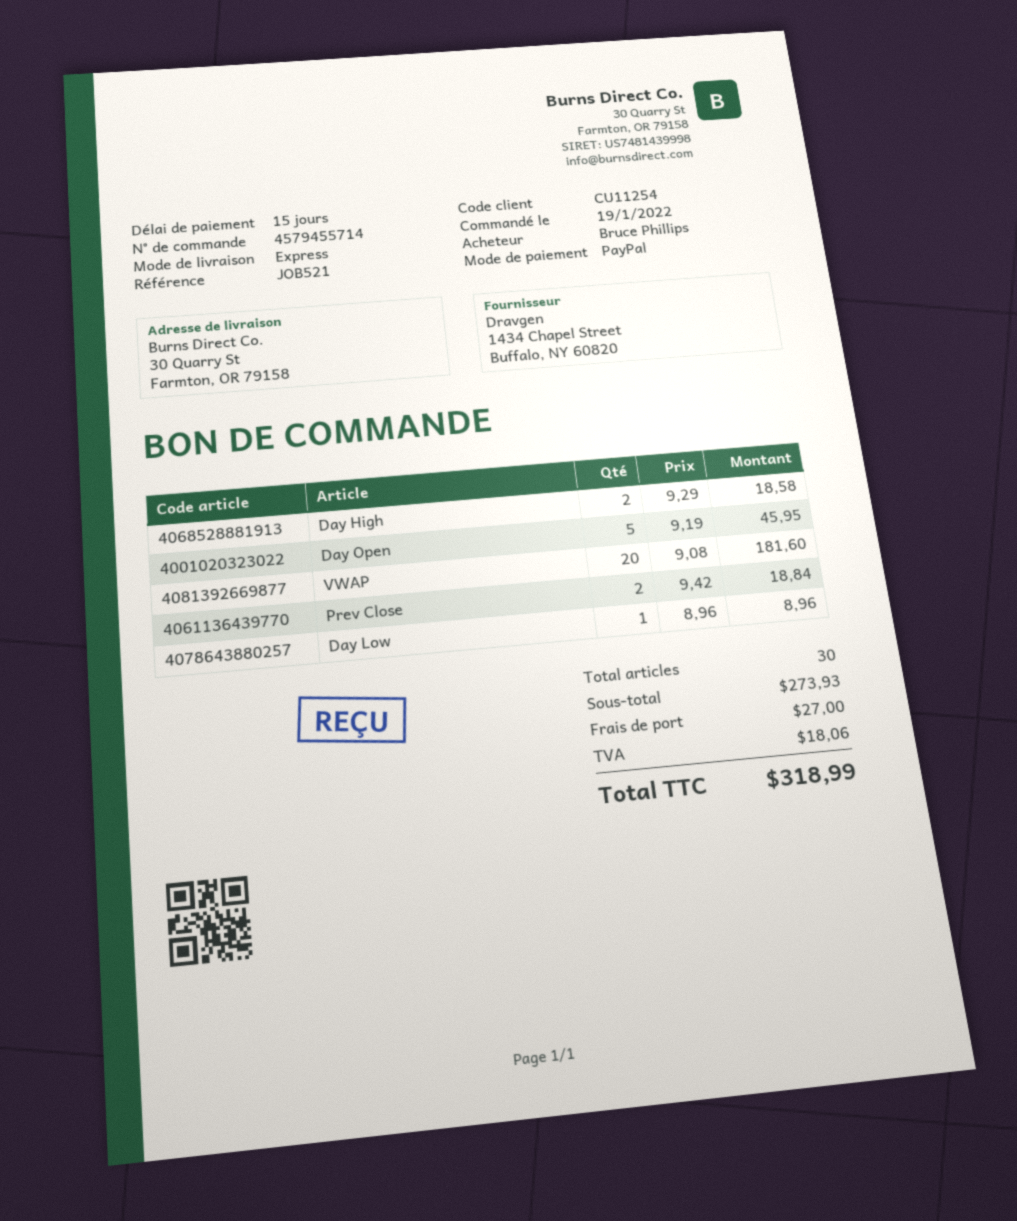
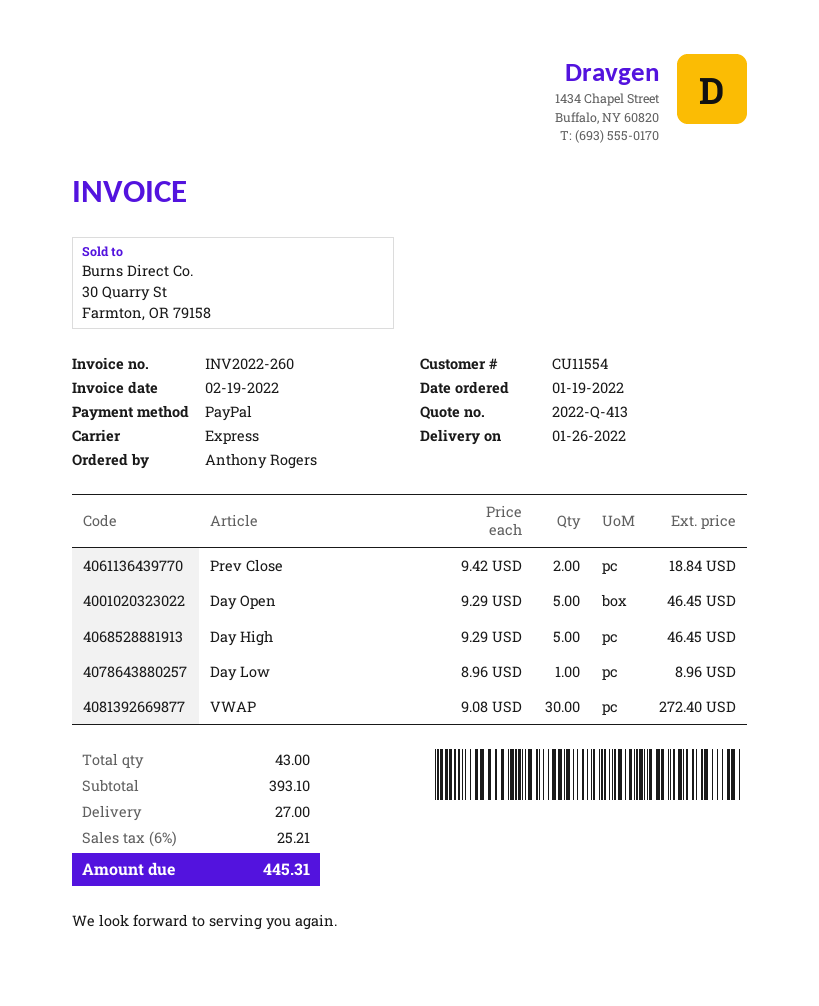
customer number: CU11254 -> CU11554
ordered by: Bruce Phillips -> Anthony Rogers
Day High: 2 x 9.29 = 18.58 -> 5 x 9.29 = 46.45
Day Open: 5 x 9.19 = 45.95 -> 5 x 9.29 = 46.45
VWAP: 20 x 9.08 = 181.60 -> 30 x 9.08 = 272.40
total quantity: 30 -> 43
subtotal: 273.93 -> 393.10
tax: 18.06 -> 25.21
total: 318.99 -> 445.31

